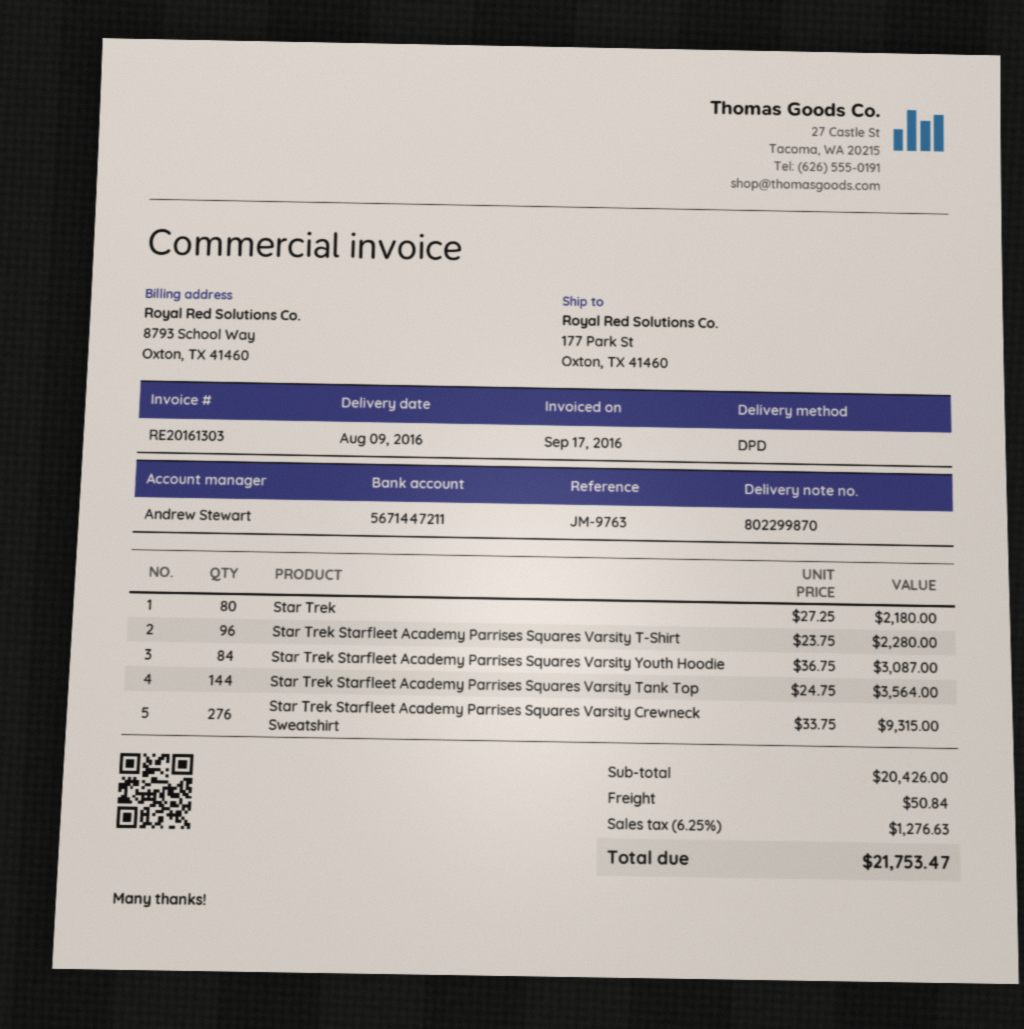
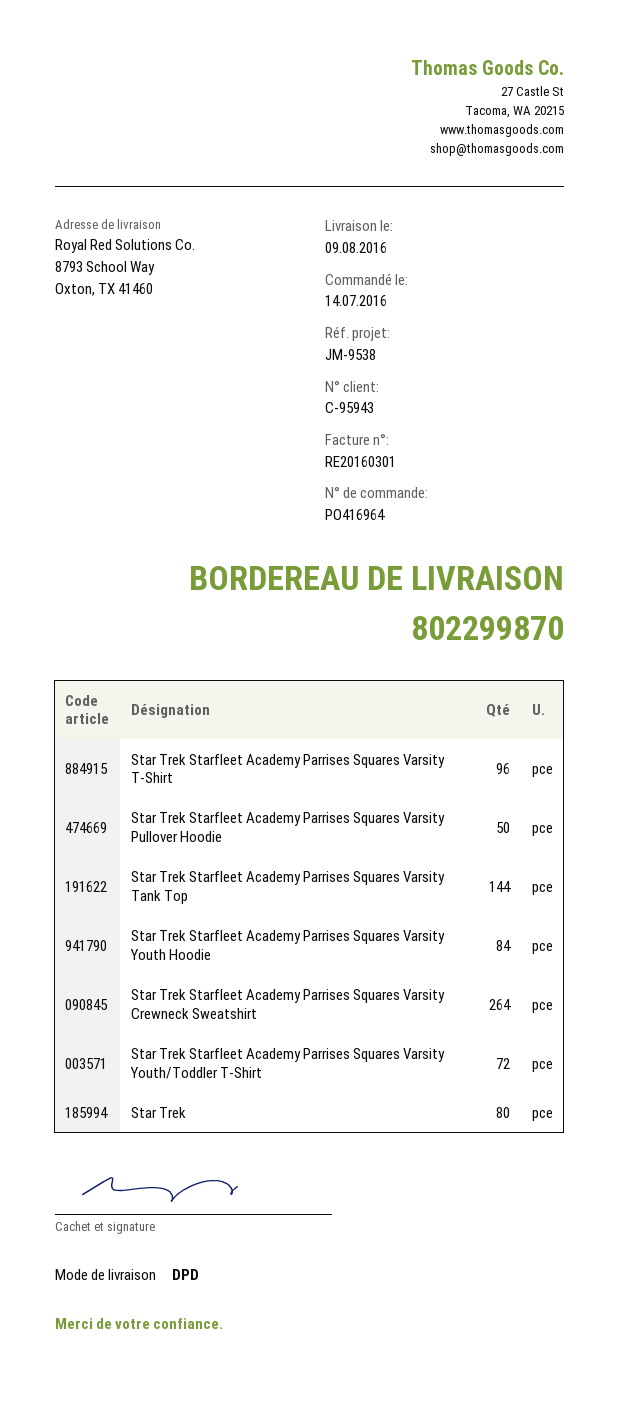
invoice number: RE20161303 -> RE20160301
reference: JM-9763 -> JM-9538
ship to: 177 Park St, Oxton, TX 41460 -> 8793 School Way, Oxton, TX 41460
Star Trek Starfleet Academy Parrises Squares Varsity Crewneck Sweatshirt: 276 -> 264
Star Trek Starfleet Academy Parrises Squares Varsity Pullover Hoodie: none -> 50
Star Trek Starfleet Academy Parrises Squares Varsity Youth/Toddler T-Shirt: none -> 72

